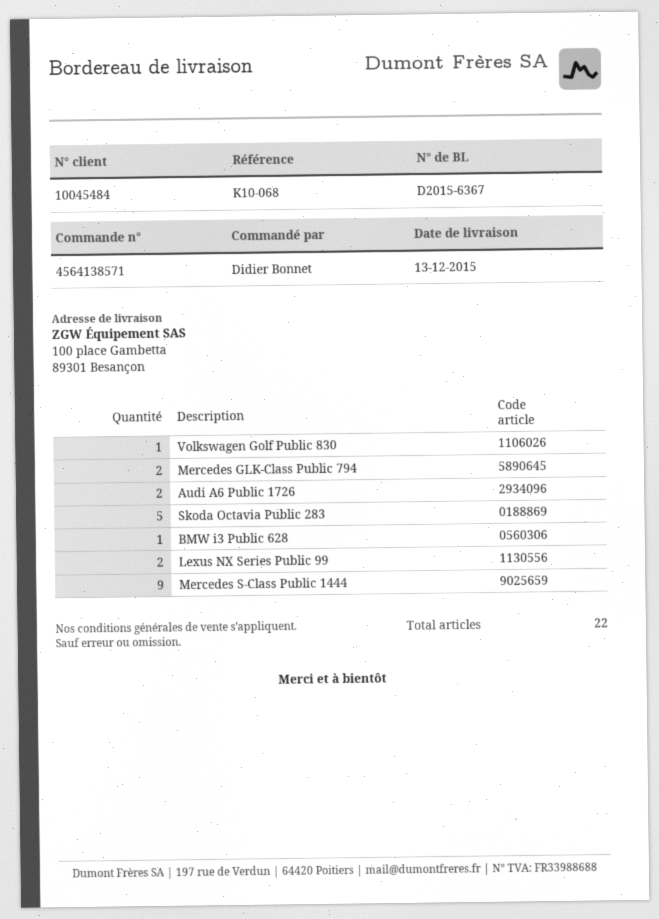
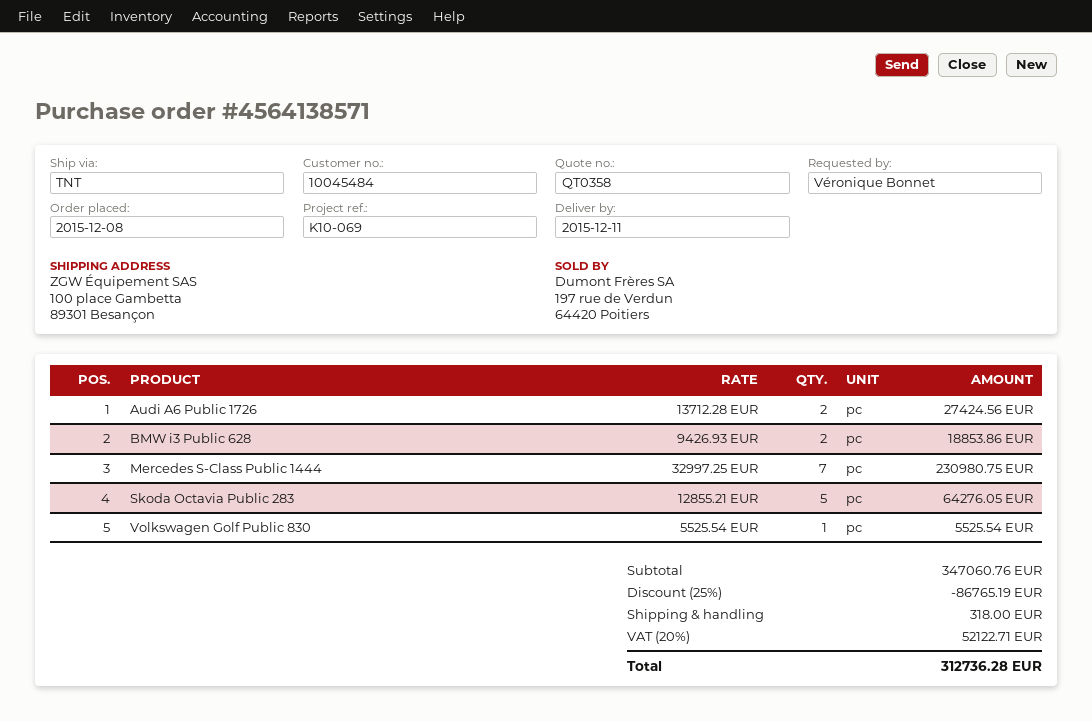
delivery date: 2015-12-13 -> 2015-12-11
reference: K10-068 -> K10-069
ordered by: Didier Bonnet -> Véronique Bonnet
Mercedes GLK-Class Public 794: 2 -> none
BMW i3 Public 628: 1 -> 2
Lexus NX Series Public 99: 2 -> none
Mercedes S-Class Public 1444: 9 -> 7

